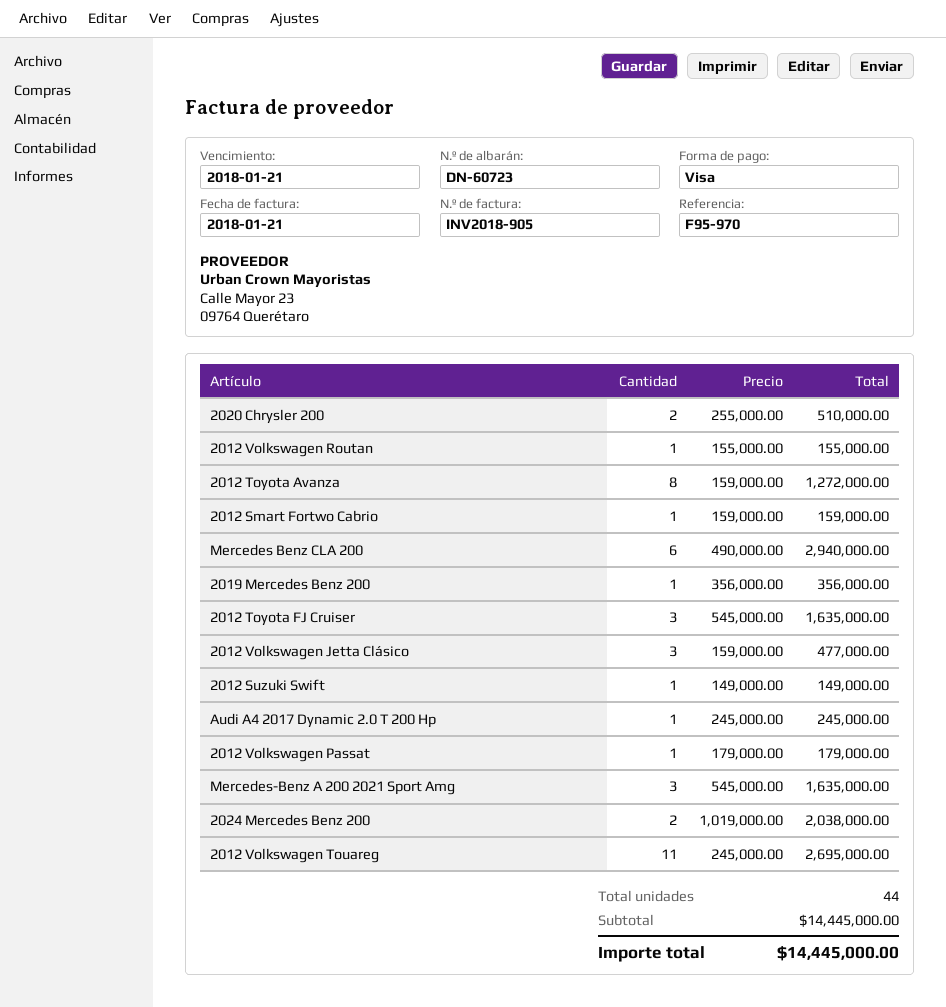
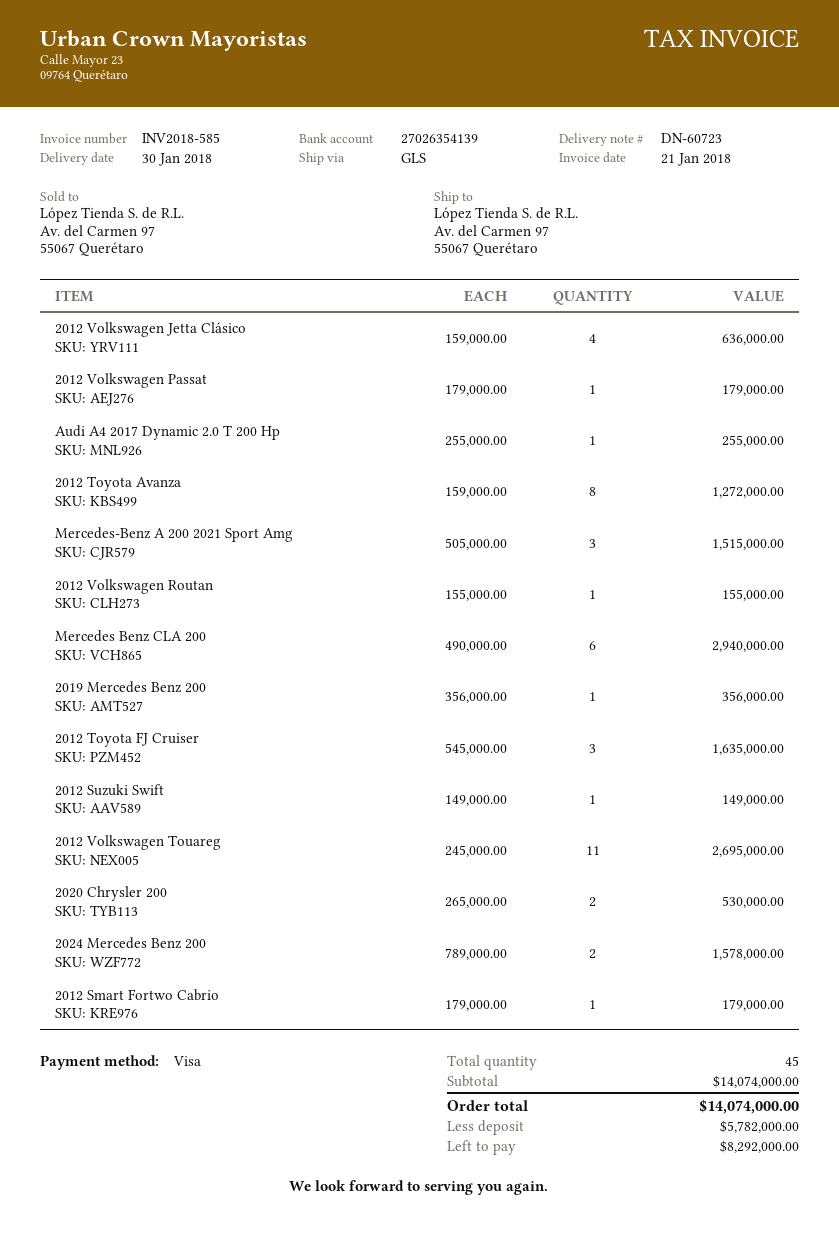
invoice number: INV2018-905 -> INV2018-585
2020 Chrysler 200: 2 x 255000.00 = 510000.00 -> 2 x 265000.00 = 530000.00
2012 Smart Fortwo Cabrio: 1 x 159000.00 = 159000.00 -> 1 x 179000.00 = 179000.00
2012 Volkswagen Jetta Clásico: 3 x 159000.00 = 477000.00 -> 4 x 159000.00 = 636000.00
Audi A4 2017 Dynamic 2.0 T 200 Hp: 1 x 245000.00 = 245000.00 -> 1 x 255000.00 = 255000.00
Mercedes-Benz A 200 2021 Sport Amg: 3 x 545000.00 = 1635000.00 -> 3 x 505000.00 = 1515000.00
2024 Mercedes Benz 200: 2 x 1019000.00 = 2038000.00 -> 2 x 789000.00 = 1578000.00
total quantity: 44 -> 45
subtotal: 14445000.00 -> 14074000.00
total: 14445000.00 -> 14074000.00

